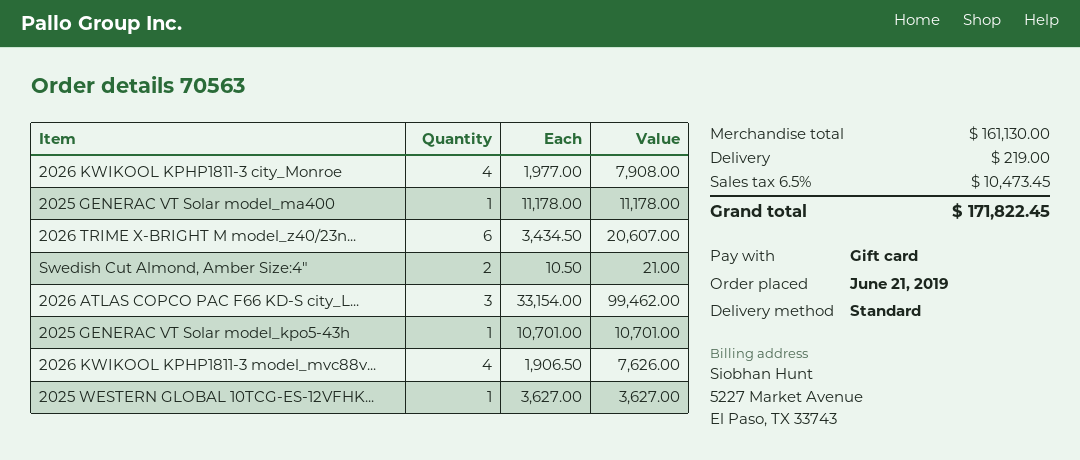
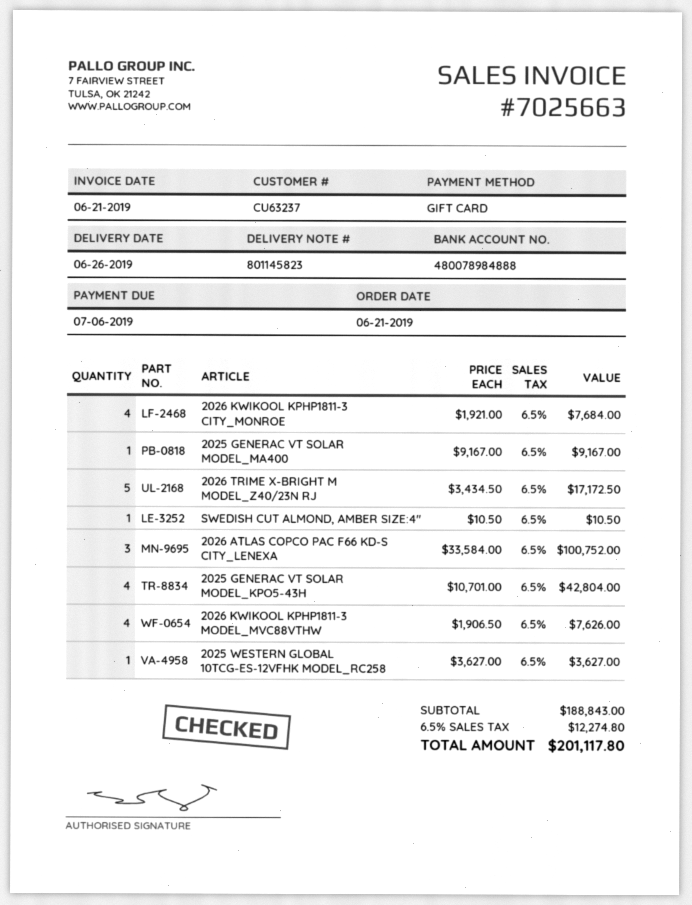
2026 KWIKOOL KPHP1811-3 city_Monroe: 4 x 1977.00 = 7908.00 -> 4 x 1921.00 = 7684.00
2025 GENERAC VT Solar model_ma400: 1 x 11178.00 = 11178.00 -> 1 x 9167.00 = 9167.00
2026 TRIME X-BRIGHT M model_z40/23n...: 6 x 3434.50 = 20607.00 -> 5 x 3434.50 = 17172.50
Swedish Cut Almond, Amber Size:4": 2 x 10.50 = 21.00 -> 1 x 10.50 = 10.50
2026 ATLAS COPCO PAC F66 KD-S city_L...: 3 x 33154.00 = 99462.00 -> 3 x 33584.00 = 100752.00
2025 GENERAC VT Solar model_kpo5-43h: 1 x 10701.00 = 10701.00 -> 4 x 10701.00 = 42804.00
subtotal: 161130.00 -> 188843.00
shipping: 219.00 -> none
tax: 6.5% = 10473.45 -> 6.5% = 12274.80
total: 171822.45 -> 201117.80

